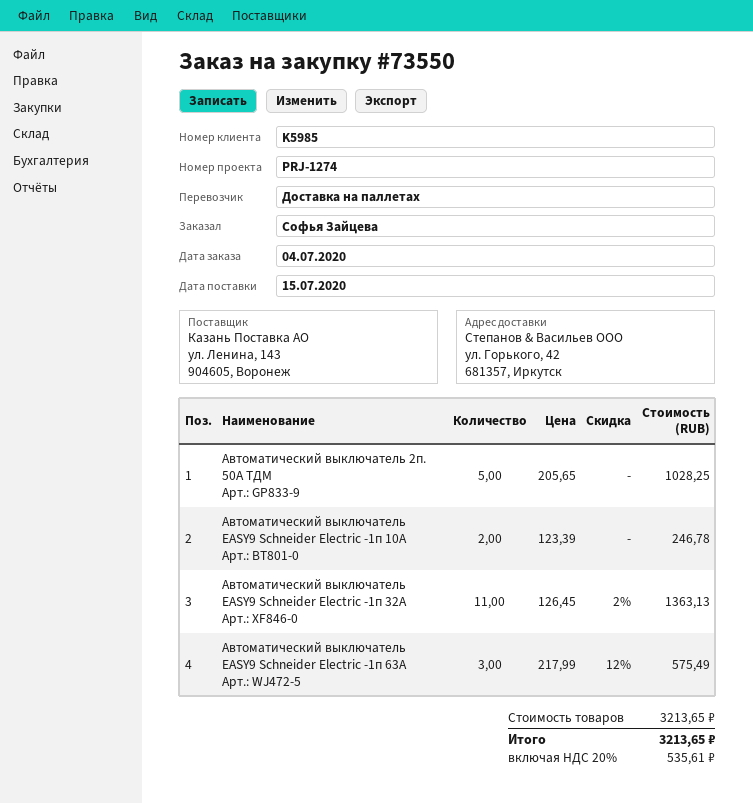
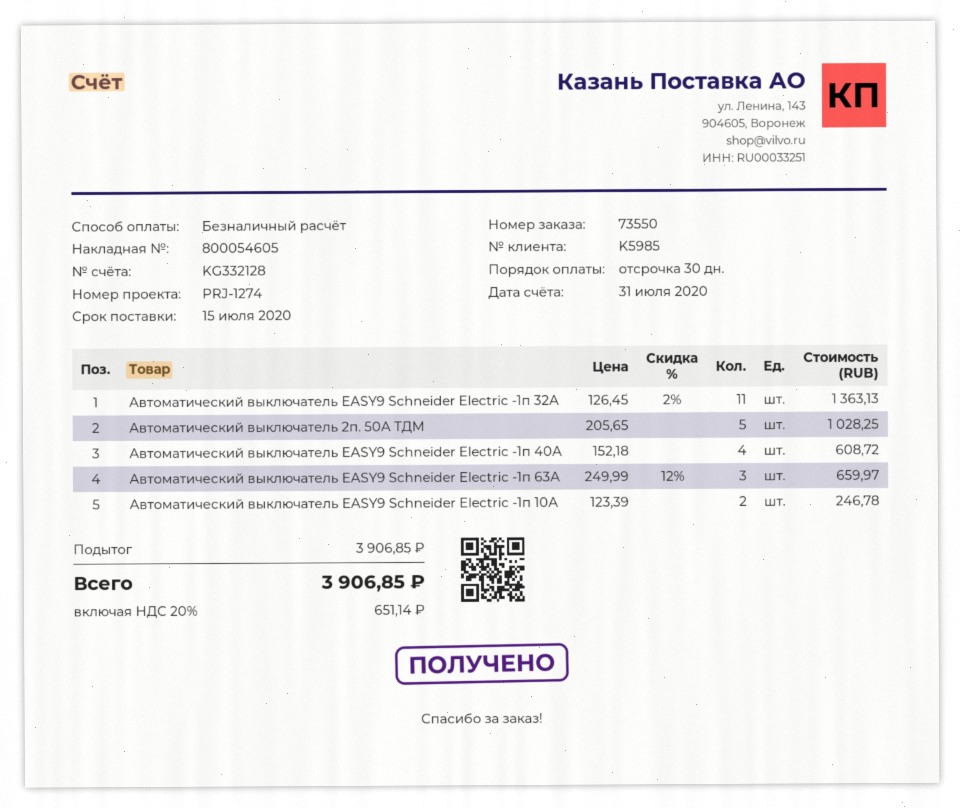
Автоматический выключатель EASY9 Schneider Electric -1п 63А: 3 x 217.99 - 12% = 575.49 -> 3 x 249.99 - 12% = 659.97
Автоматический выключатель EASY9 Schneider Electric -1п 40А: none -> 4 x 152.18 = 608.72
subtotal: 3213.65 -> 3906.85
tax: 20% = 535.61 -> 20% = 651.14
total: 3213.65 -> 3906.85

